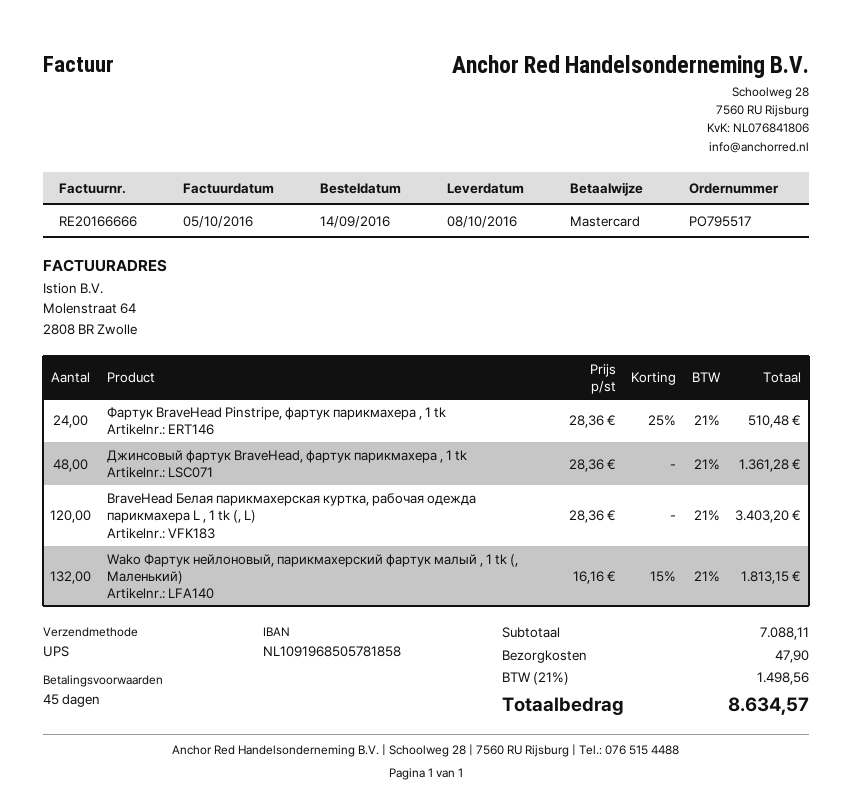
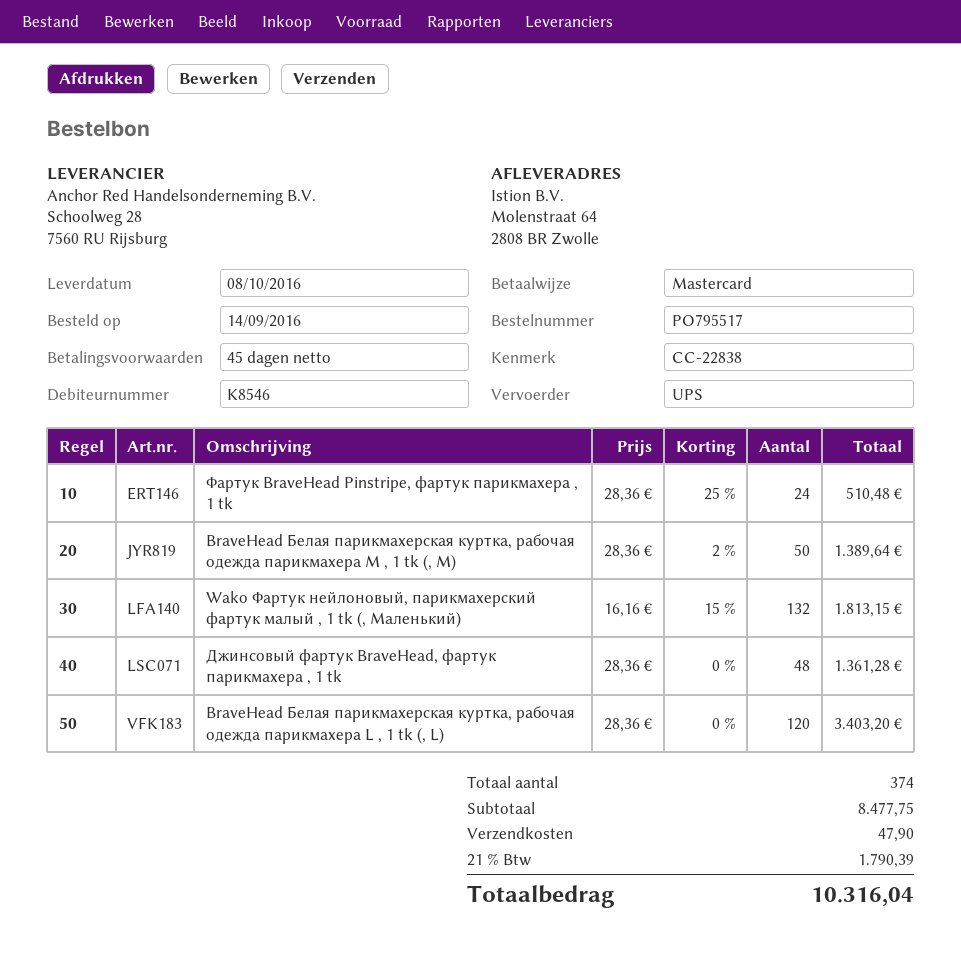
BraveHead Белая парикмахерская куртка, рабочая одежда парикмахера M , 1 tk (, M): none -> 50 x 28.36 - 2% = 1389.64
subtotal: 7088.11 -> 8477.75
tax: 21% = 1498.56 -> 21% = 1790.39
total: 8634.57 -> 10316.04

